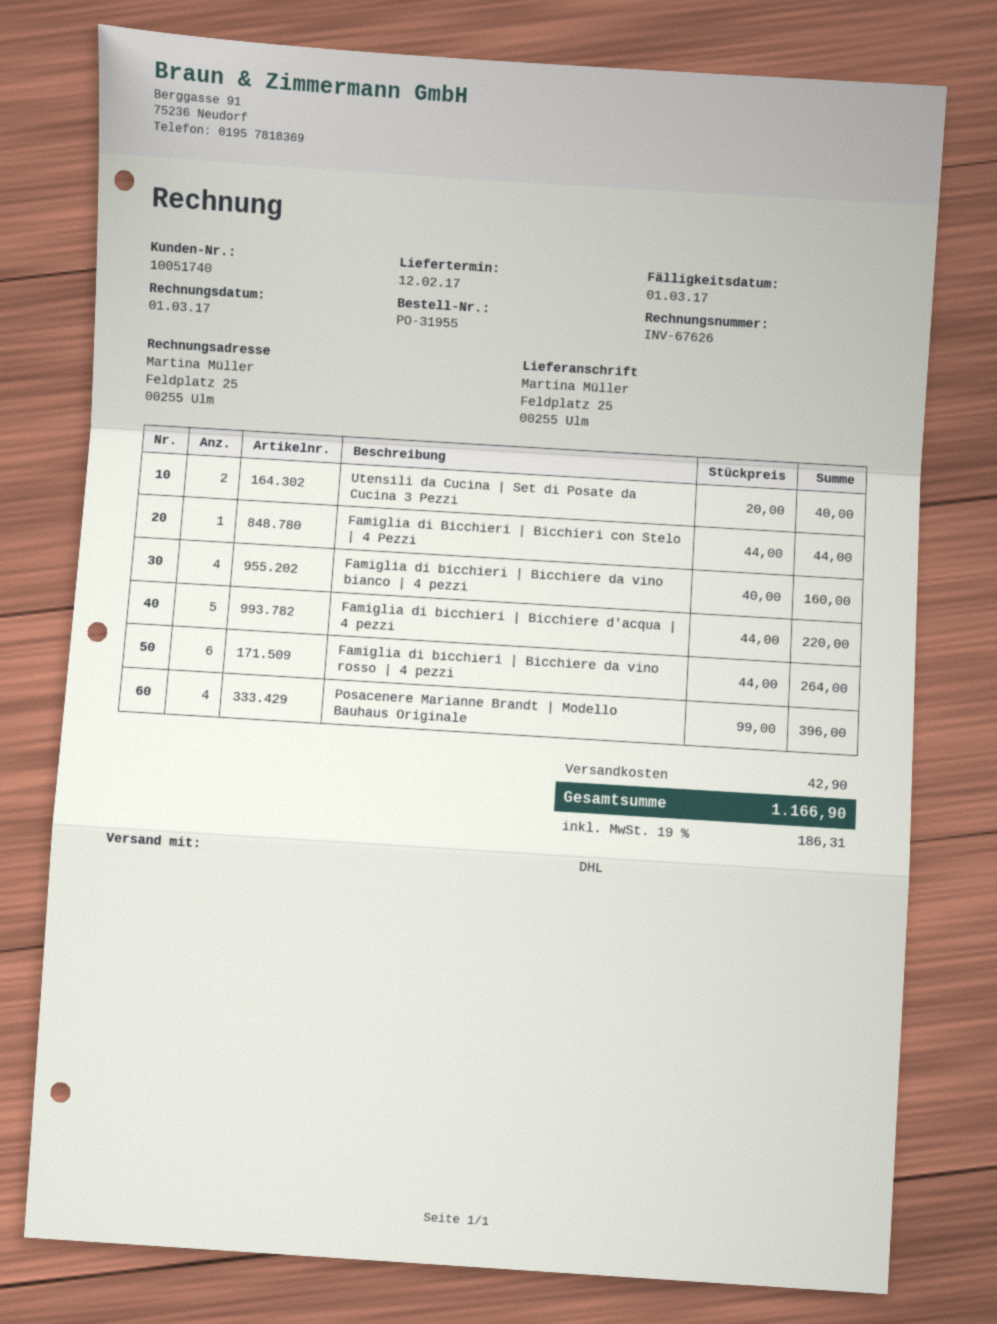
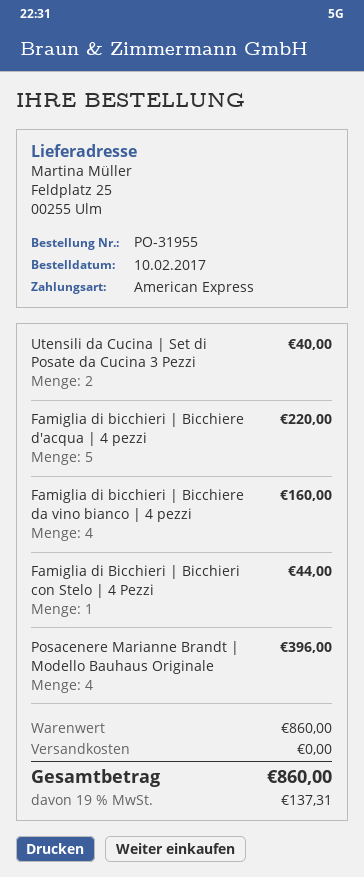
Famiglia di bicchieri | Bicchiere da vino rosso | 4 pezzi: 6 for 264.00 -> none
shipping: 42.90 -> 0.00
tax: 19% = 186.31 -> 19% = 137.31
total: 1166.90 -> 860.00

